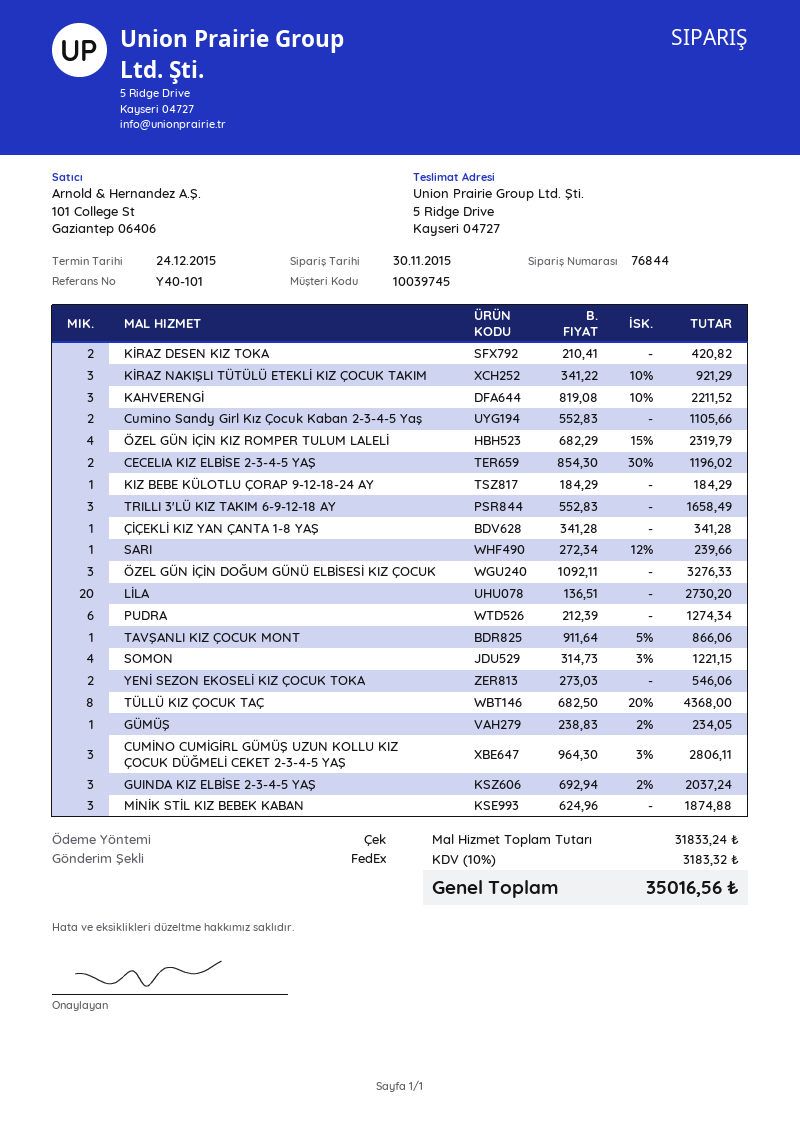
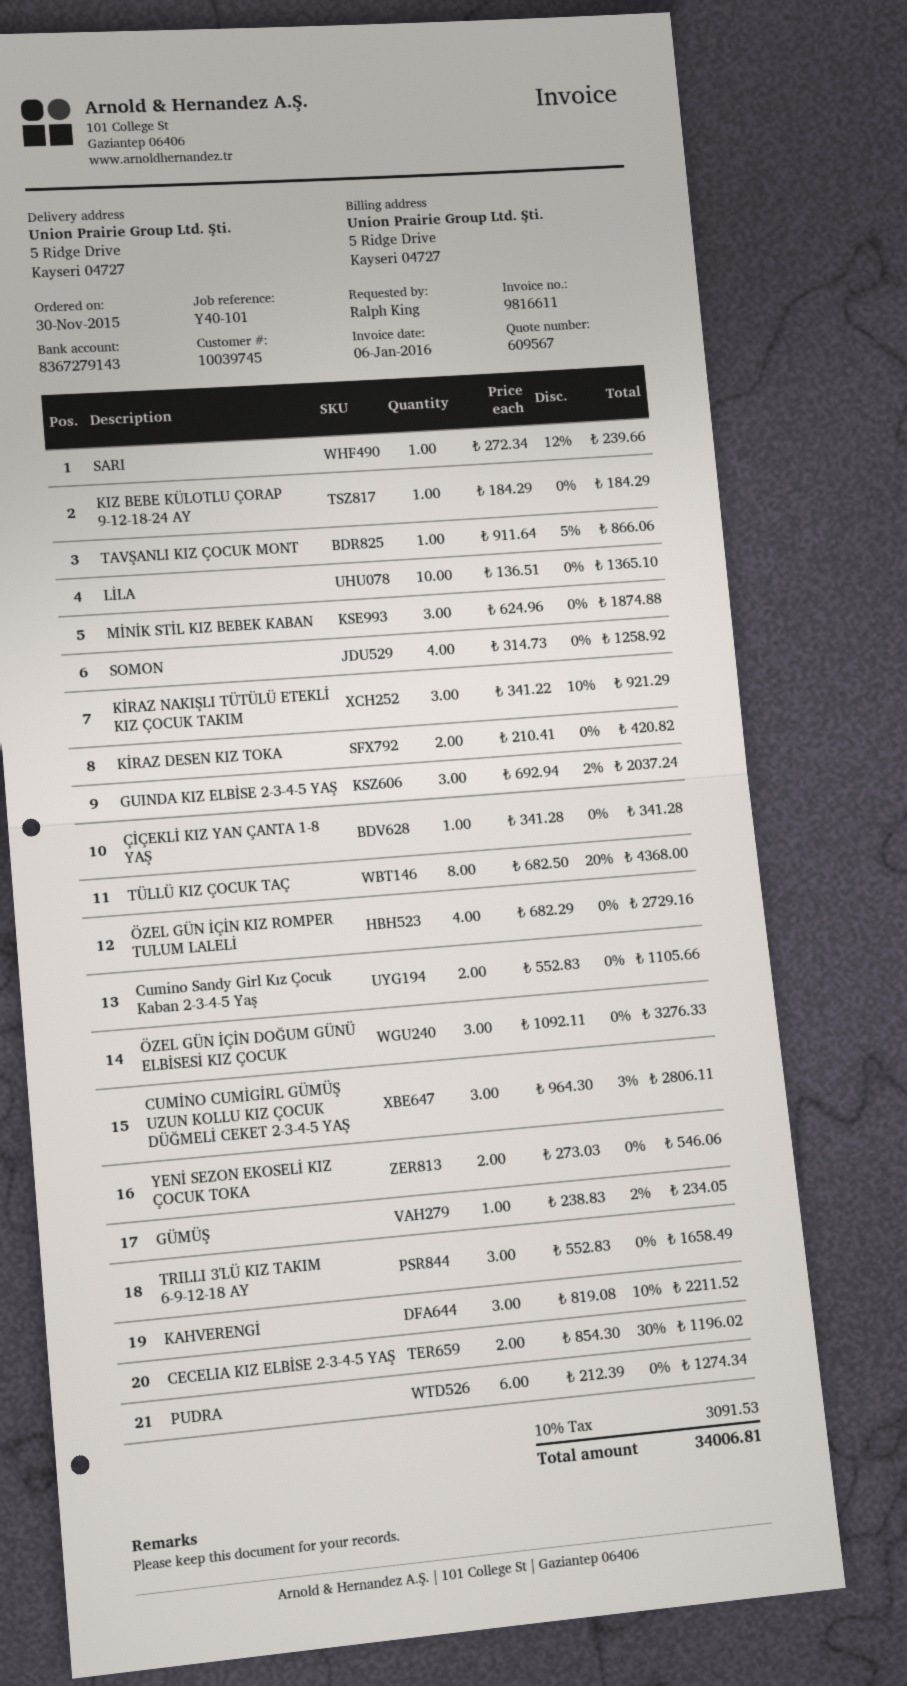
ÖZEL GÜN İÇİN KIZ ROMPER TULUM LALELİ: 4 x 682.29 - 15% = 2319.79 -> 4 x 682.29 = 2729.16
LİLA: 20 x 136.51 = 2730.20 -> 10 x 136.51 = 1365.10
SOMON: 4 x 314.73 - 3% = 1221.15 -> 4 x 314.73 = 1258.92
tax: 10% = 3183.32 -> 10% = 3091.53
total: 35016.56 -> 34006.81

